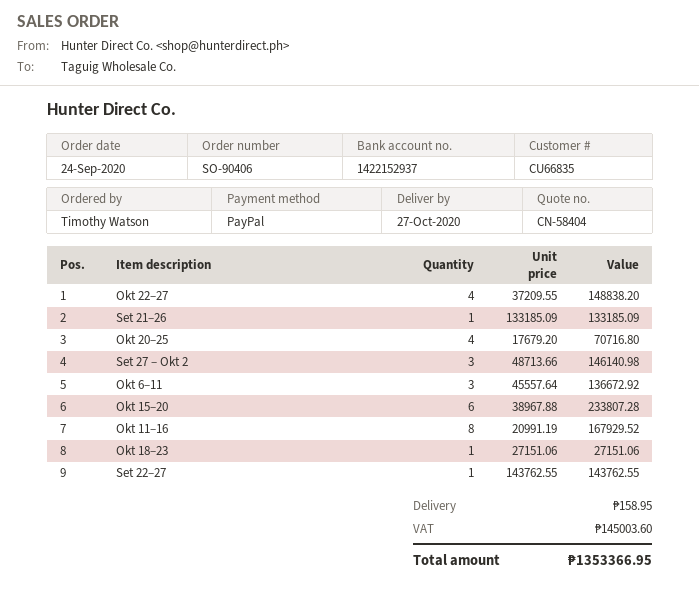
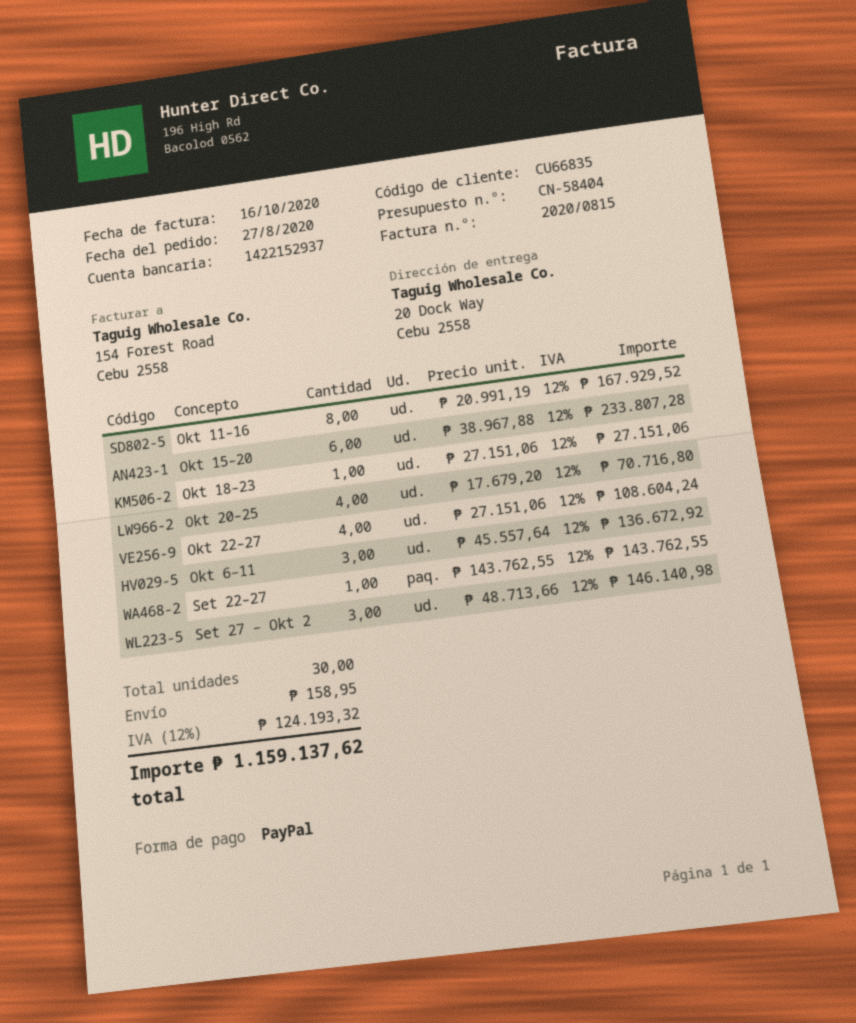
order date: 2020-09-24 -> 2020-08-27
Okt 22–27: 4 x 37209.55 = 148838.20 -> 4 x 27151.06 = 108604.24
Set 21–26: 1 x 133185.09 = 133185.09 -> none
tax: 145003.60 -> 124193.32
total: 1353366.95 -> 1159137.62

